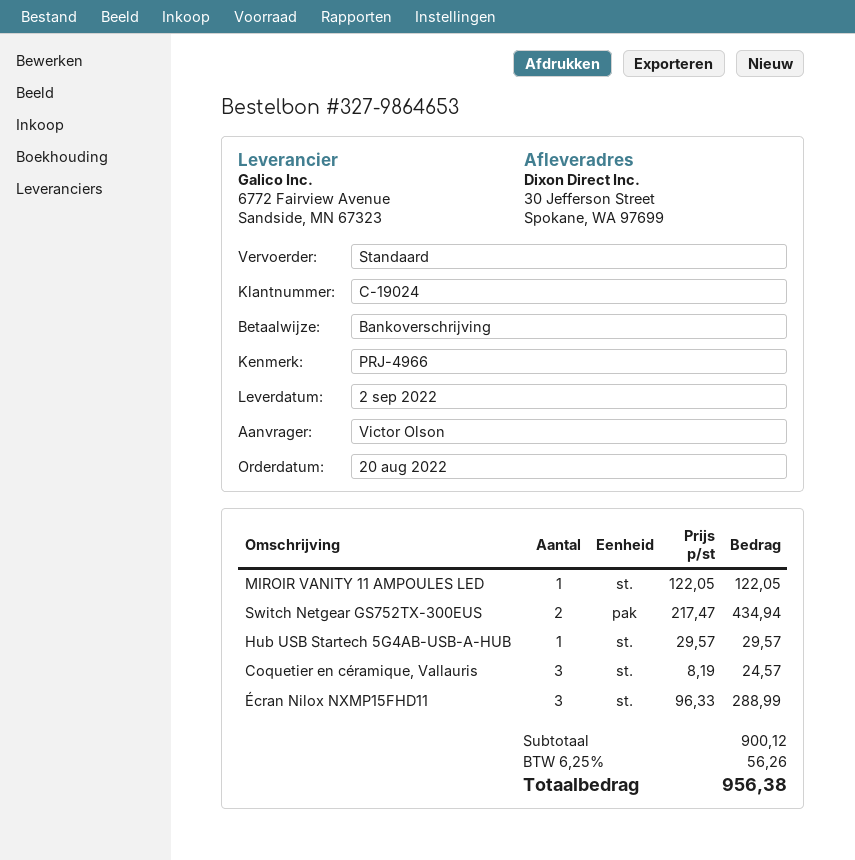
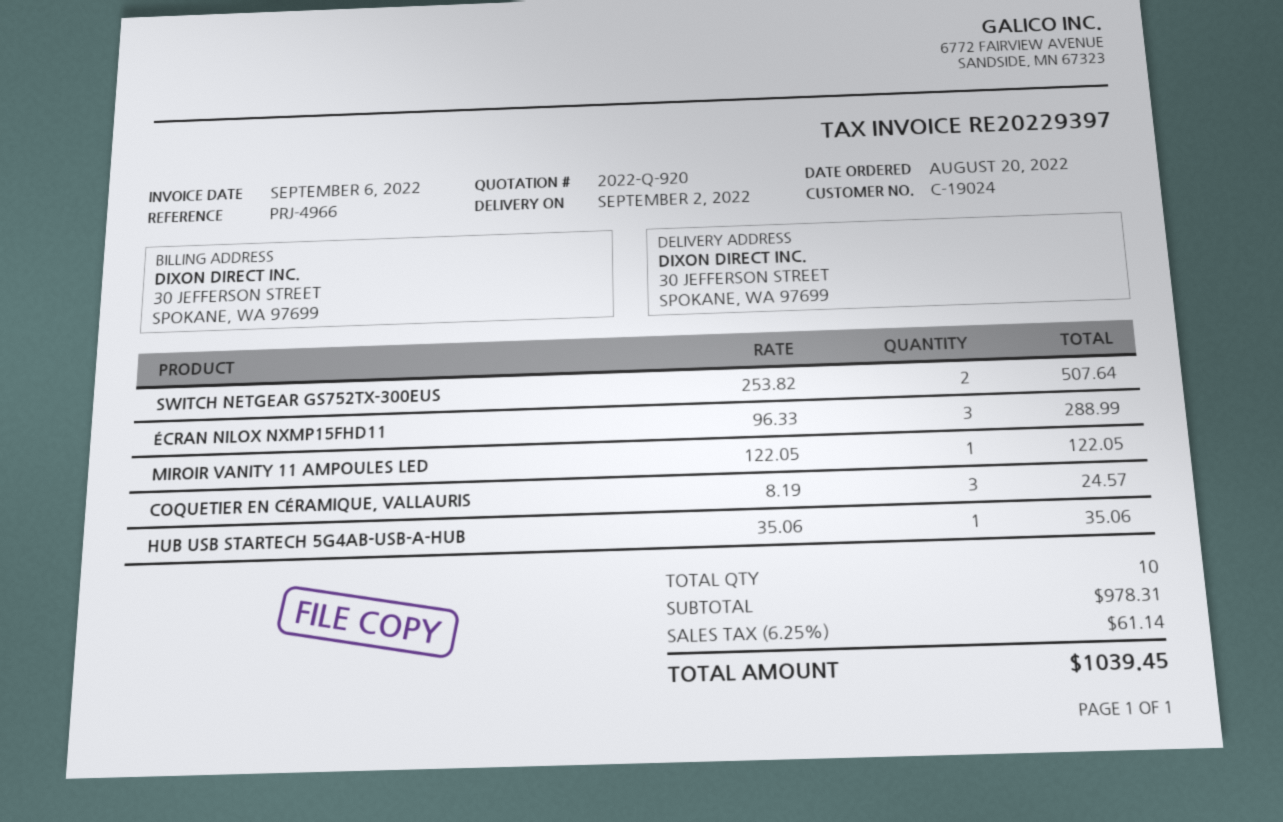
Switch Netgear GS752TX-300EUS: 2 x 217.47 = 434.94 -> 2 x 253.82 = 507.64
Hub USB Startech 5G4AB-USB-A-HUB: 1 x 29.57 = 29.57 -> 1 x 35.06 = 35.06
subtotal: 900.12 -> 978.31
tax: 6.25% = 56.26 -> 6.25% = 61.14
total: 956.38 -> 1039.45

